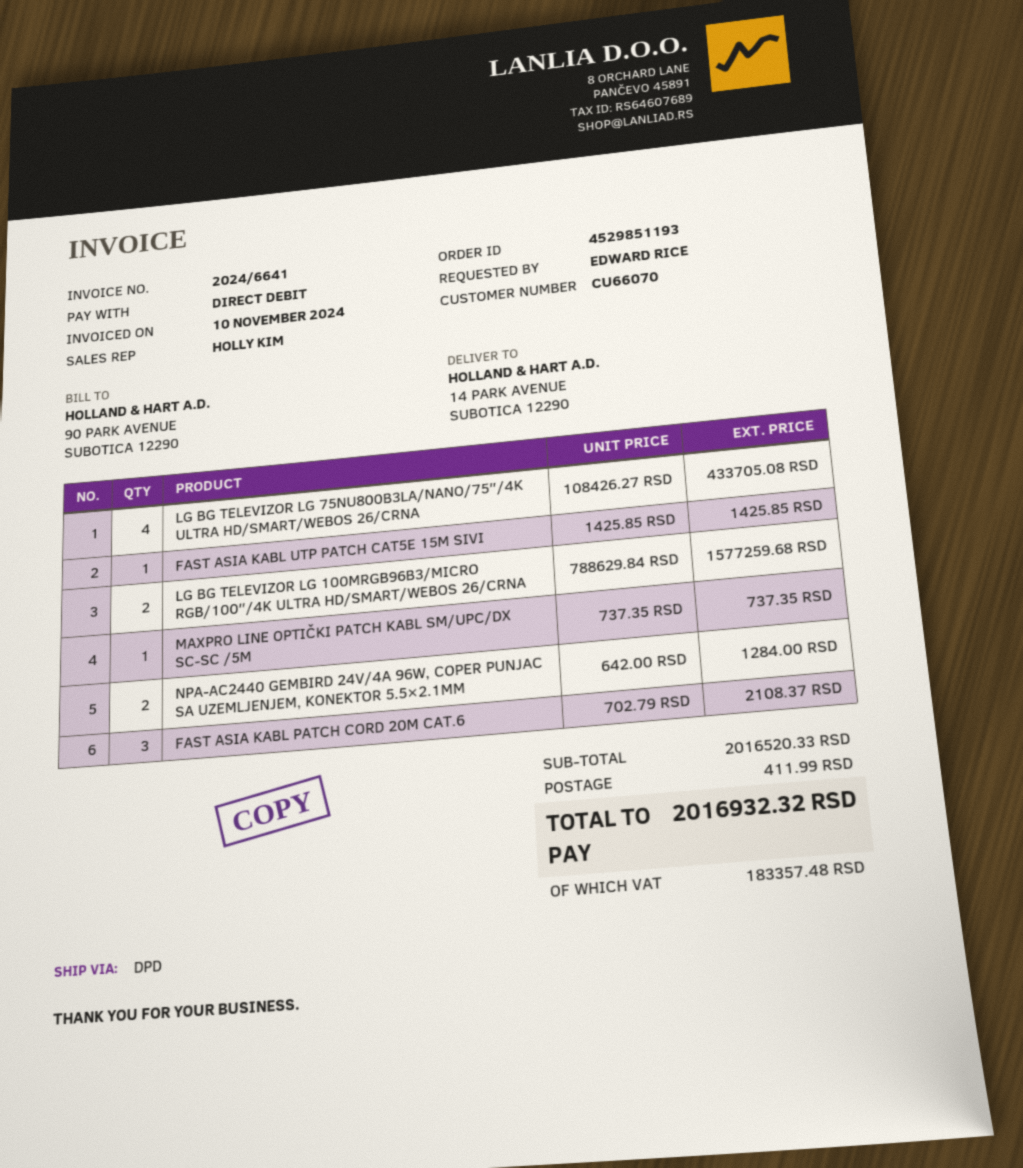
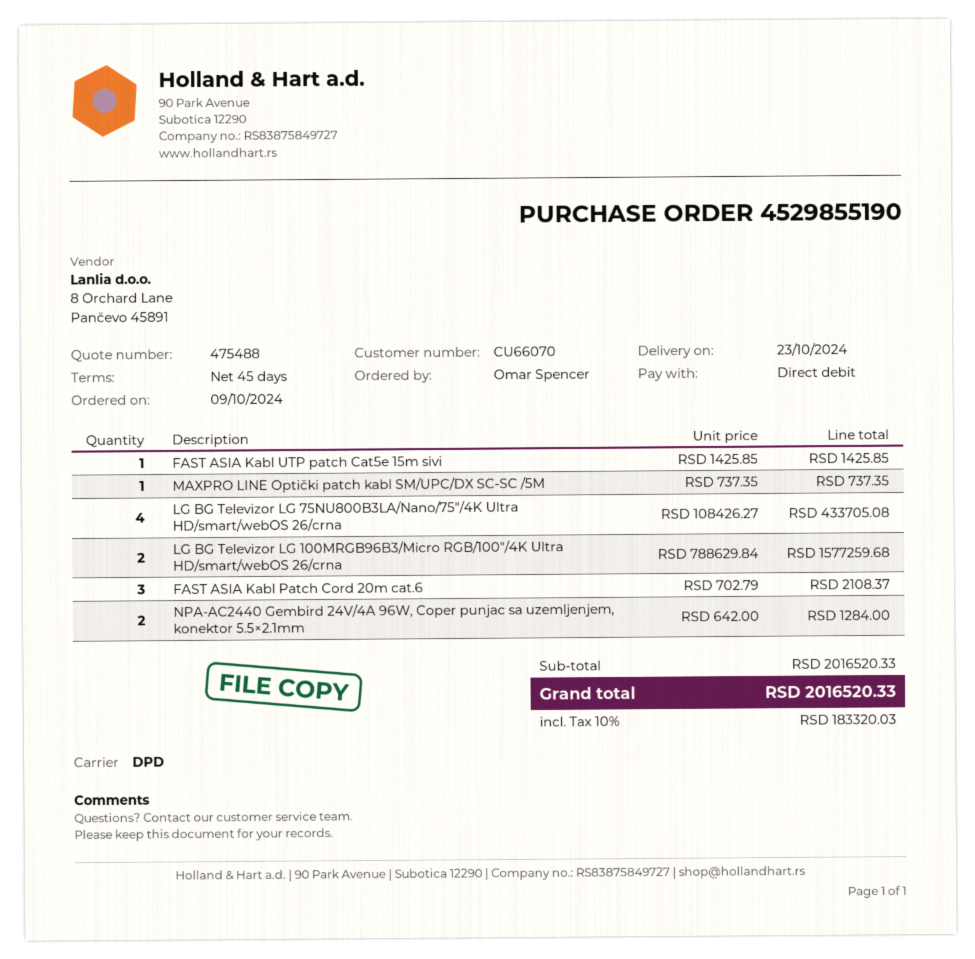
order number: 4529851193 -> 4529855190
ordered by: EDWARD RICE -> Omar Spencer
shipping: 411.99 -> none
tax: 183357.48 -> 183320.03
total: 2016932.32 -> 2016520.33

